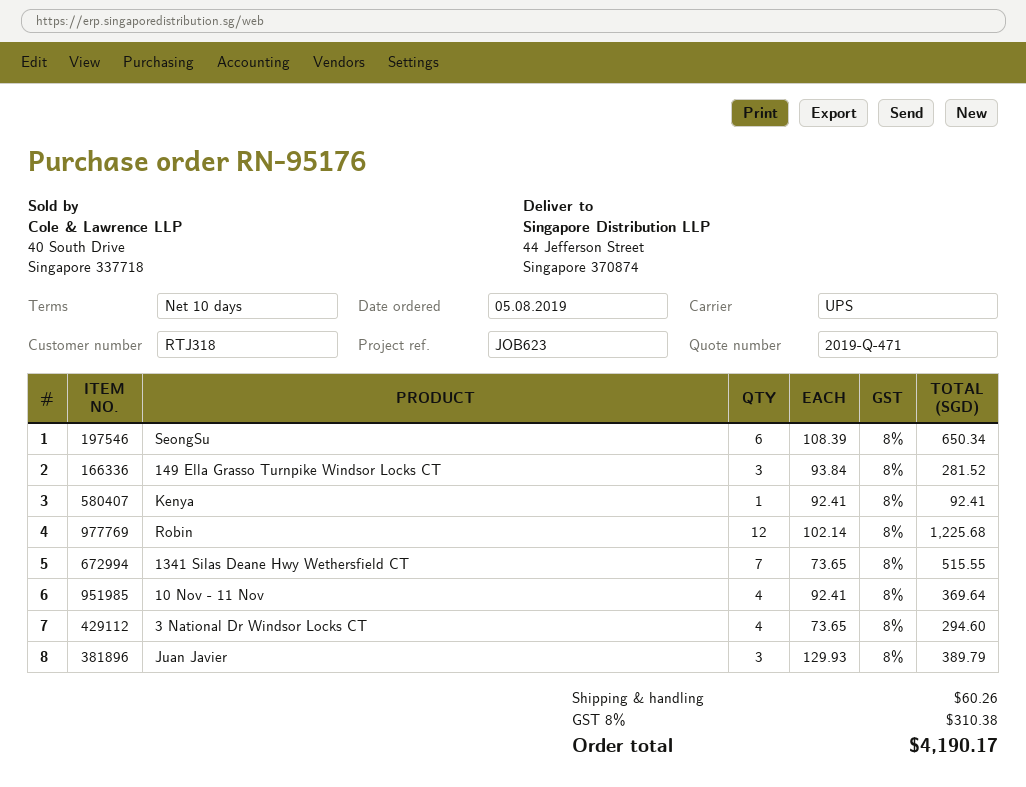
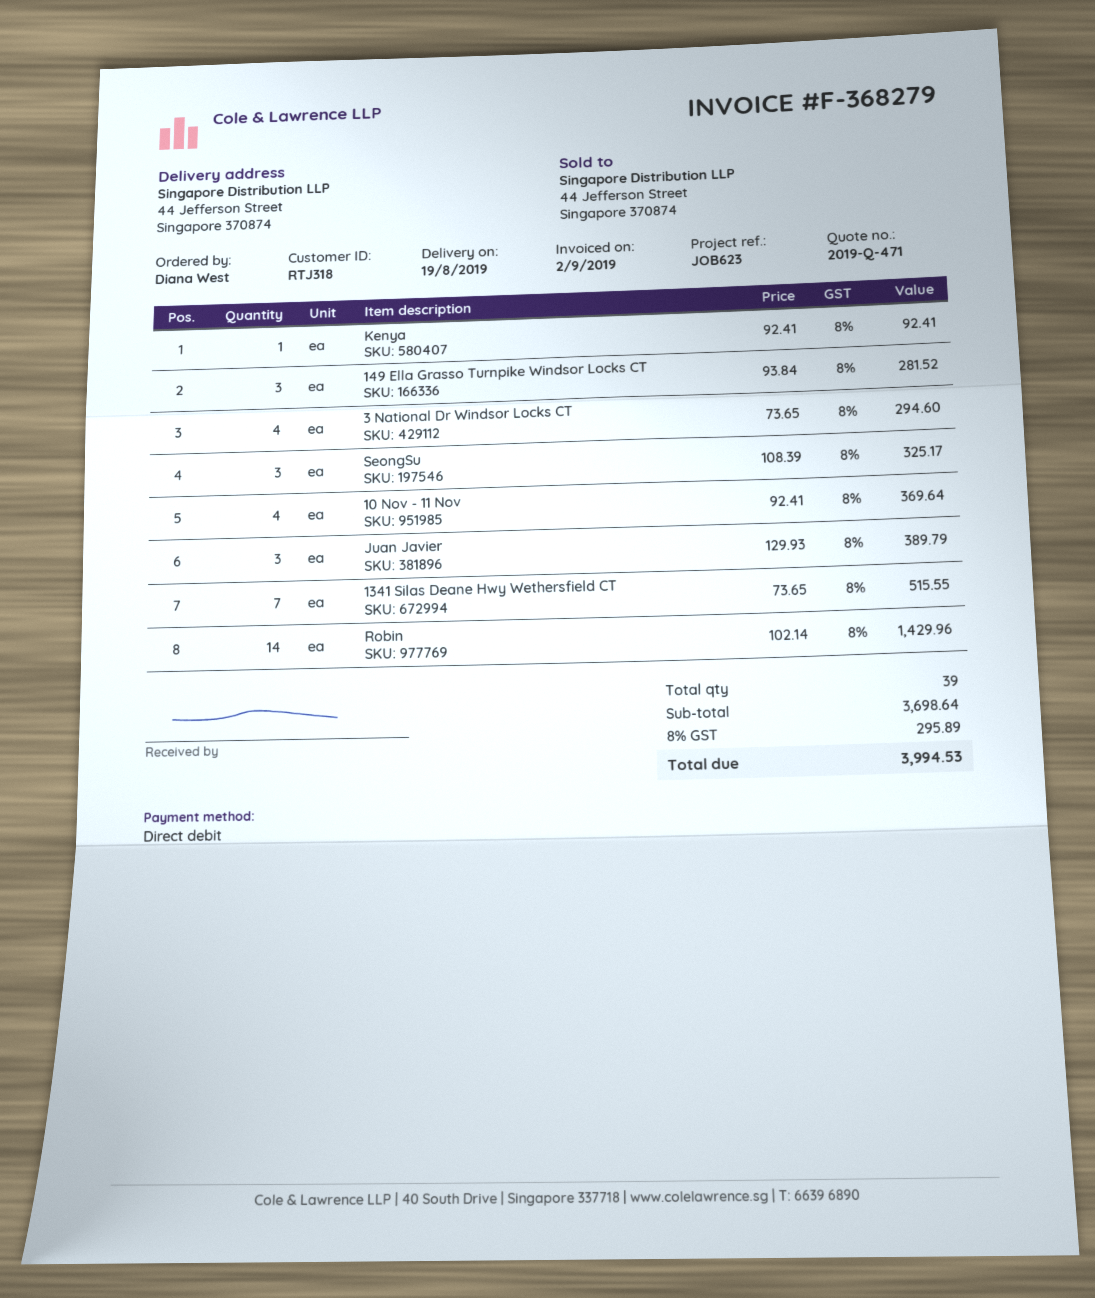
SeongSu: 6 x 108.39 = 650.34 -> 3 x 108.39 = 325.17
Robin: 12 x 102.14 = 1225.68 -> 14 x 102.14 = 1429.96
shipping: 60.26 -> none
tax: 8% = 310.38 -> 8% = 295.89
total: 4190.17 -> 3994.53

